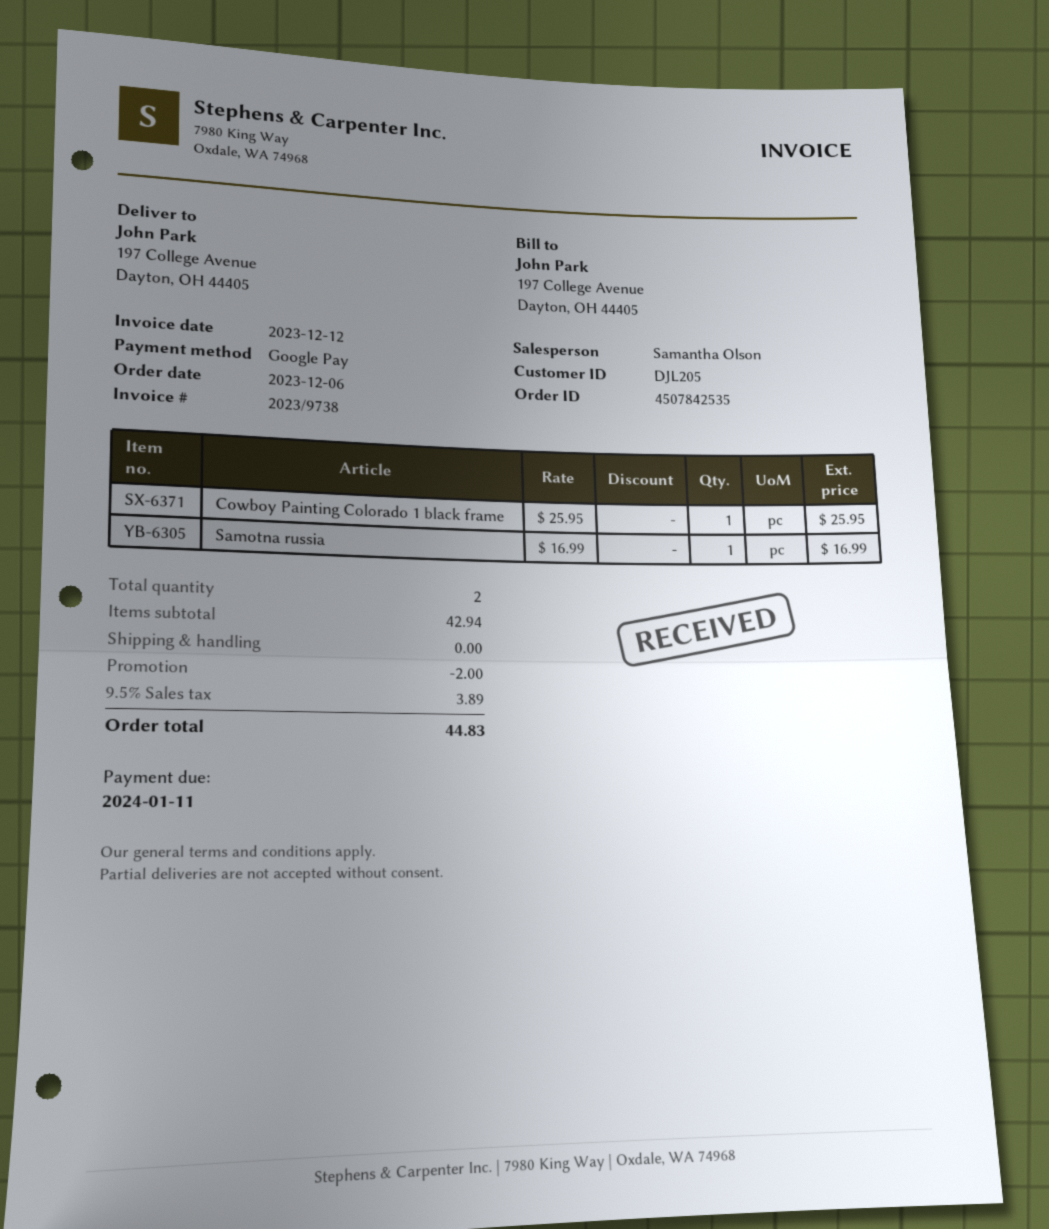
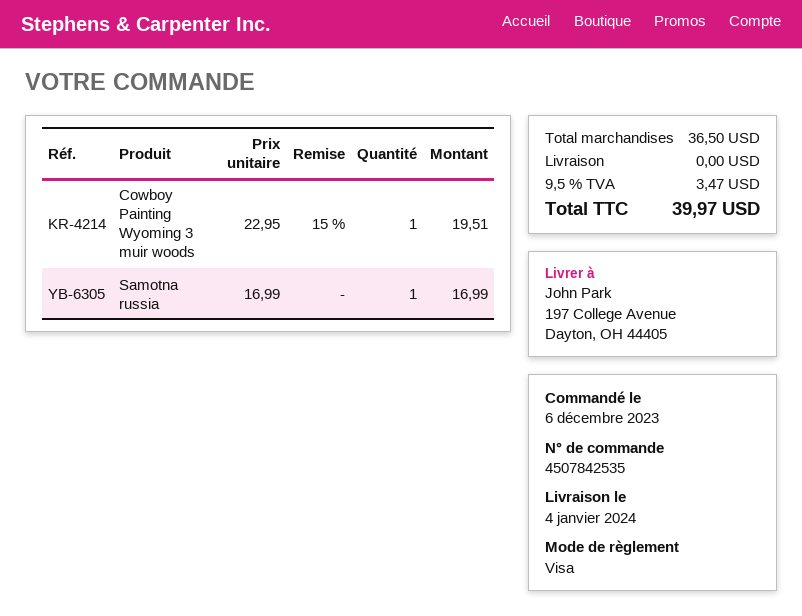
payment method: Google Pay -> Visa
Cowboy Painting Colorado 1 black frame: 1 x 25.95 = 25.95 -> none
Cowboy Painting Wyoming 3 muir woods: none -> 1 x 22.95 - 15% = 19.51
subtotal: 42.94 -> 36.50
discount: 2.00 -> none
tax: 9.5% = 3.89 -> 9.5% = 3.47
total: 44.83 -> 39.97

